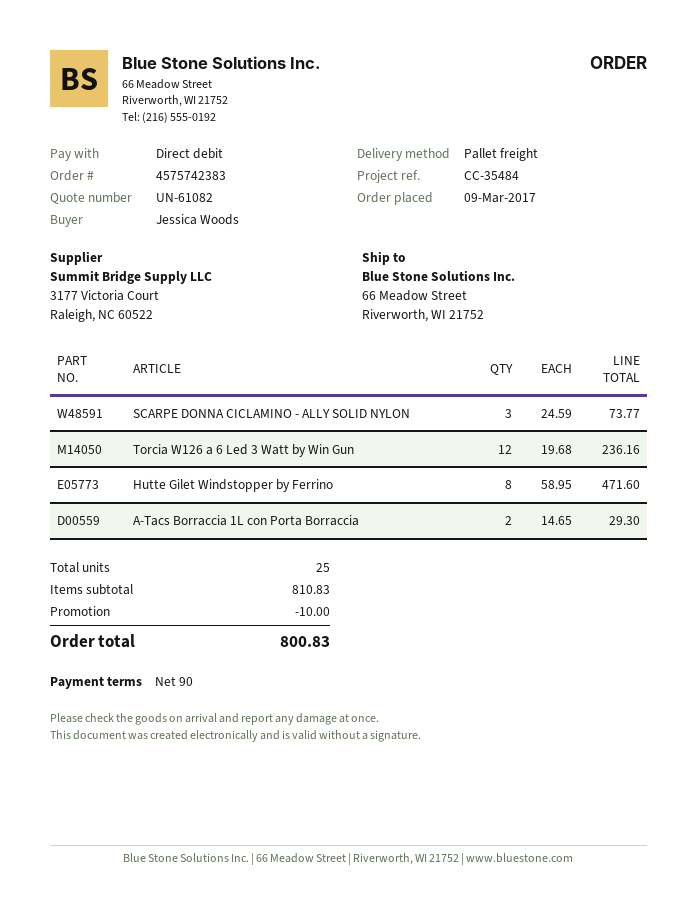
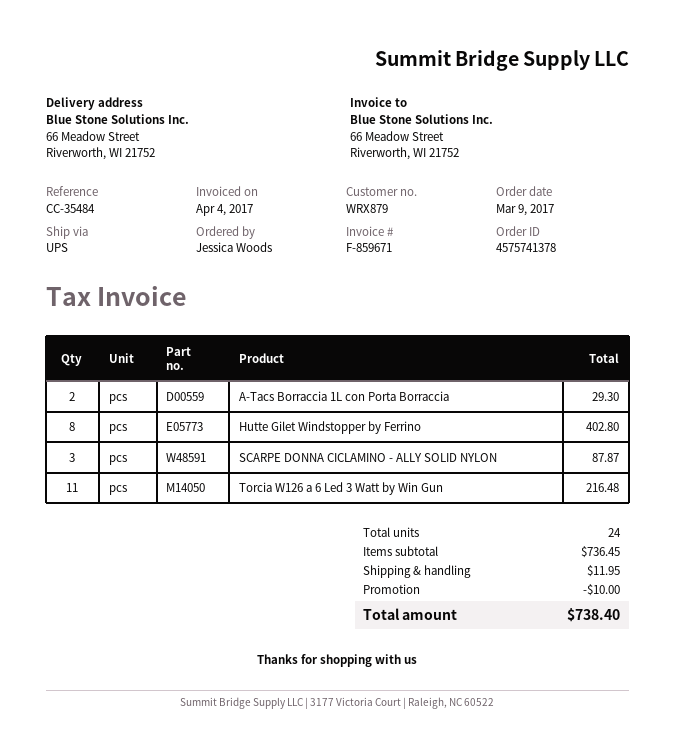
order number: 4575742383 -> 4575741378
shipping method: pallet freight -> UPS
SCARPE DONNA CICLAMINO - ALLY SOLID NYLON: 3 for 73.77 -> 3 for 87.87
Torcia W126 a 6 Led 3 Watt by Win Gun: 12 for 236.16 -> 11 for 216.48
Hutte Gilet Windstopper by Ferrino: 8 for 471.60 -> 8 for 402.80
total quantity: 25 -> 24
subtotal: 810.83 -> 736.45
shipping: none -> 11.95
total: 800.83 -> 738.40

